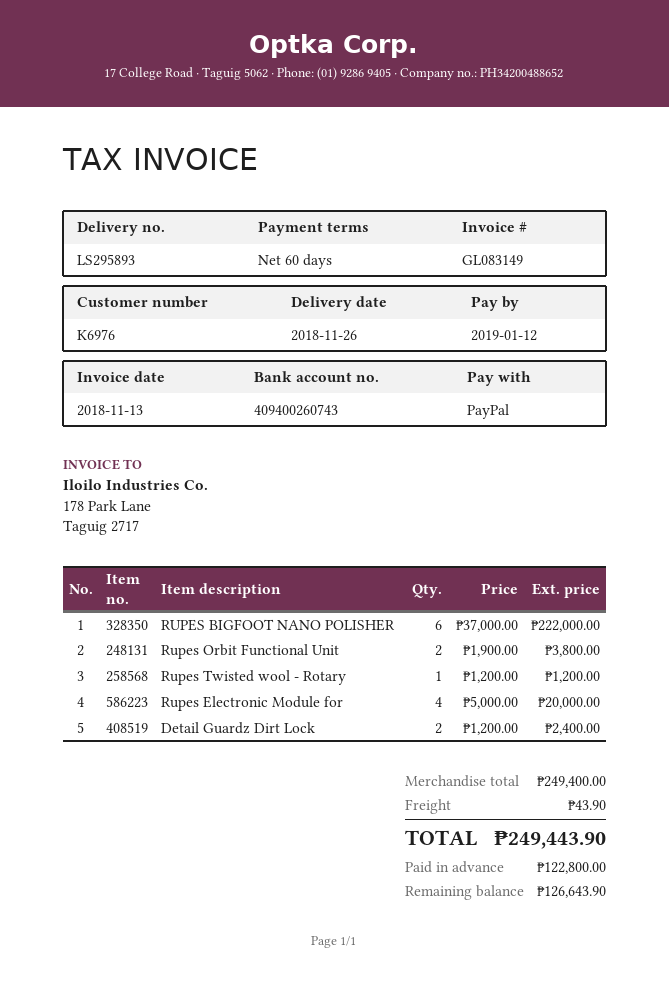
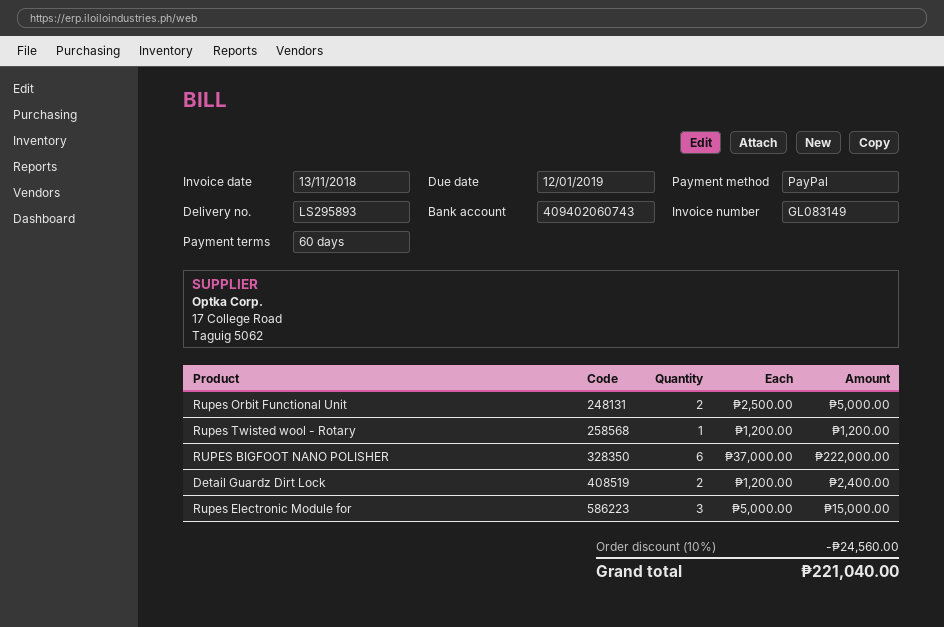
bank account: 409400260743 -> 409402060743
Rupes Orbit Functional Unit: 2 x 1900.00 = 3800.00 -> 2 x 2500.00 = 5000.00
Rupes Electronic Module for: 4 x 5000.00 = 20000.00 -> 3 x 5000.00 = 15000.00
discount: none -> 10% = 24560.00
shipping: 43.90 -> none
total: 249443.90 -> 221040.00

